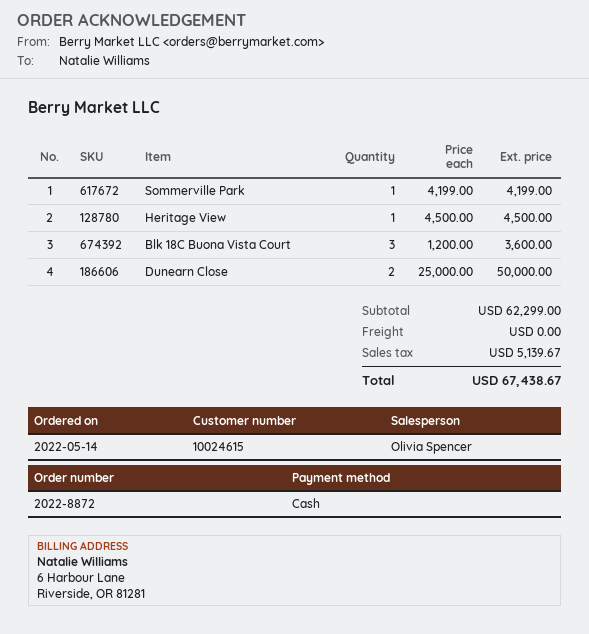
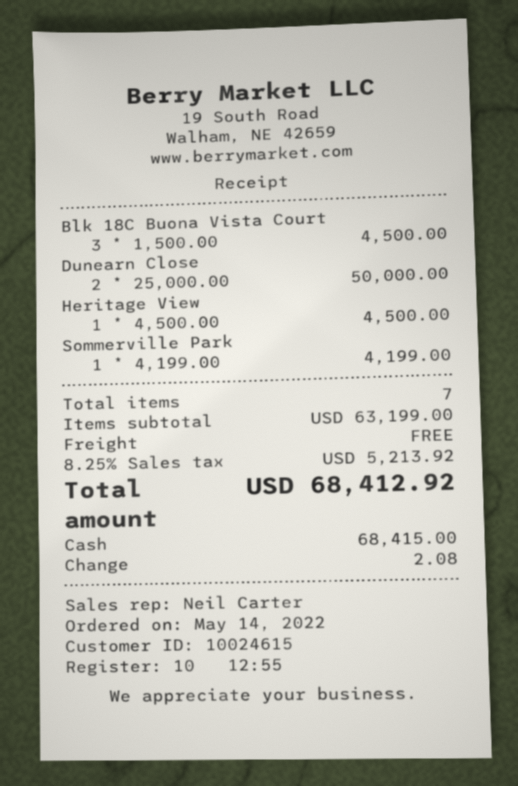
sales rep: Olivia Spencer -> Neil Carter
Blk 18C Buona Vista Court: 3 x 1200.00 = 3600.00 -> 3 x 1500.00 = 4500.00
subtotal: 62299.00 -> 63199.00
tax: 5139.67 -> 5213.92
total: 67438.67 -> 68412.92

